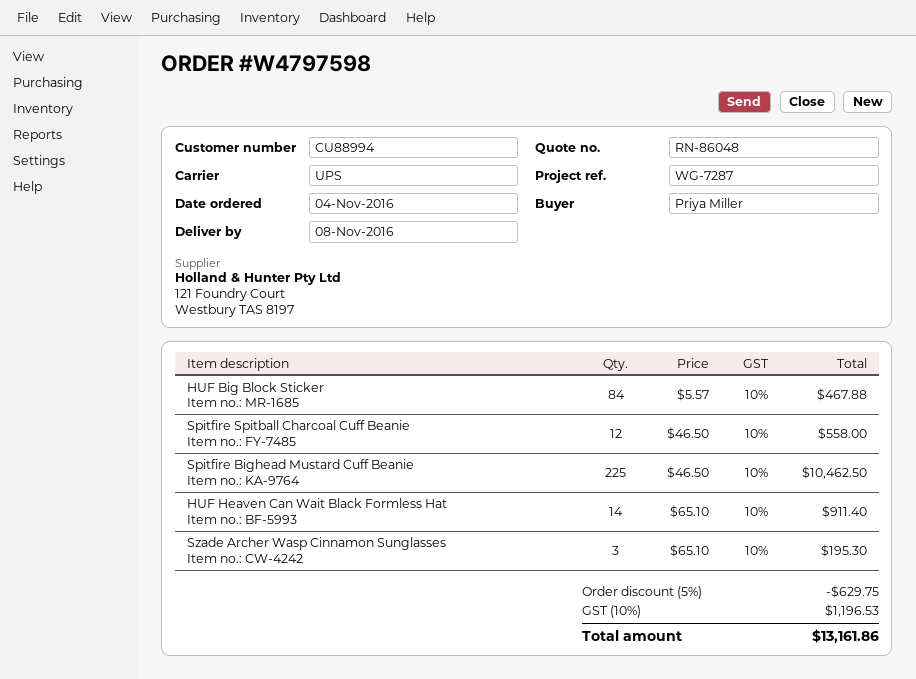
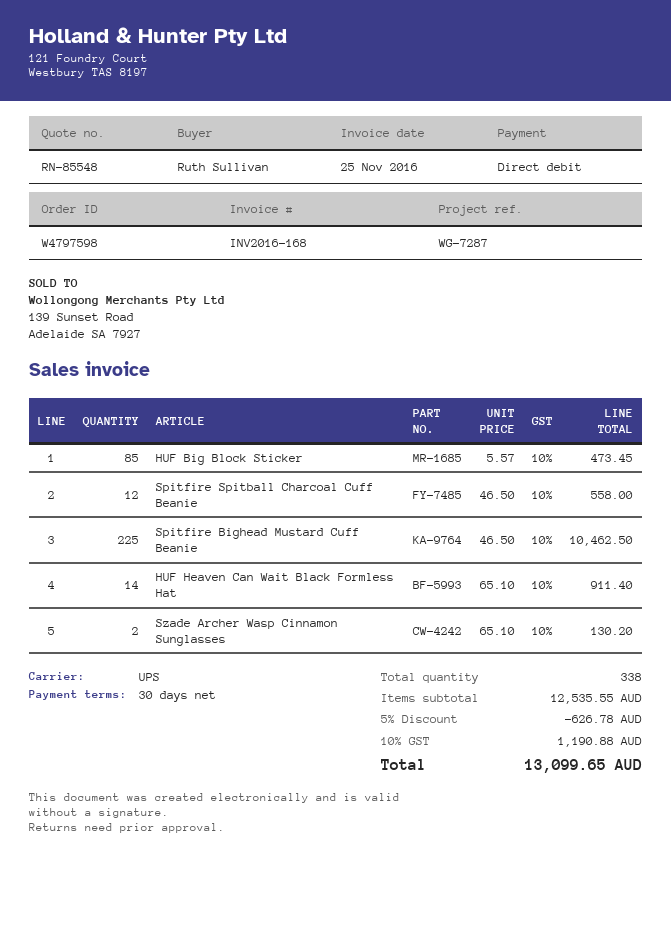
quote number: RN-86048 -> RN-85548
ordered by: Priya Miller -> Ruth Sullivan
HUF Big Block Sticker: 84 x 5.57 = 467.88 -> 85 x 5.57 = 473.45
Szade Archer Wasp Cinnamon Sunglasses: 3 x 65.10 = 195.30 -> 2 x 65.10 = 130.20
discount: 5% = 629.75 -> 5% = 626.78
tax: 10% = 1196.53 -> 10% = 1190.88
total: 13161.86 -> 13099.65

